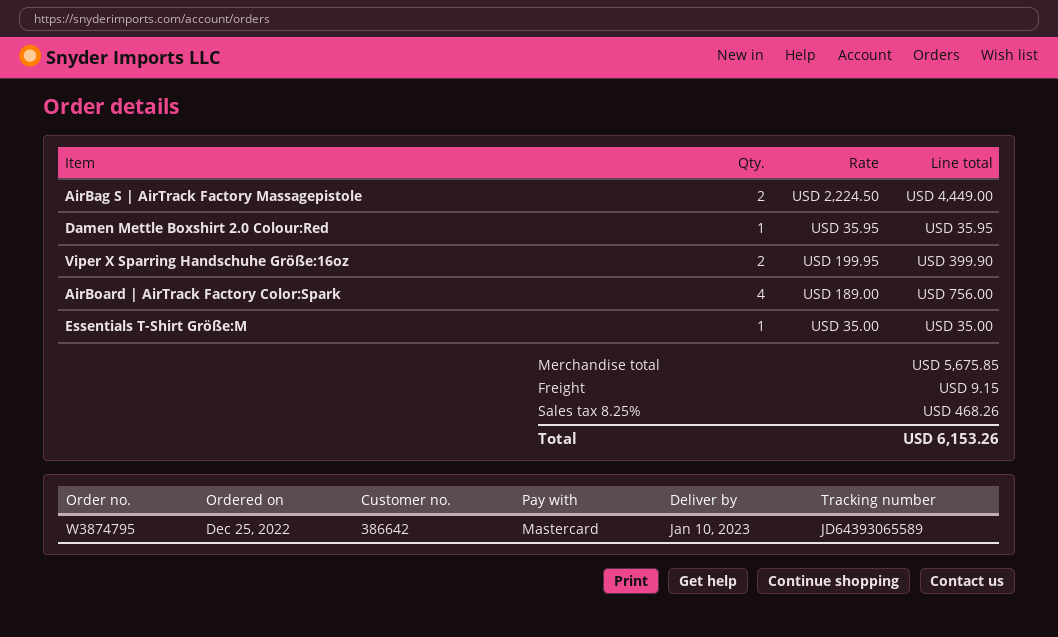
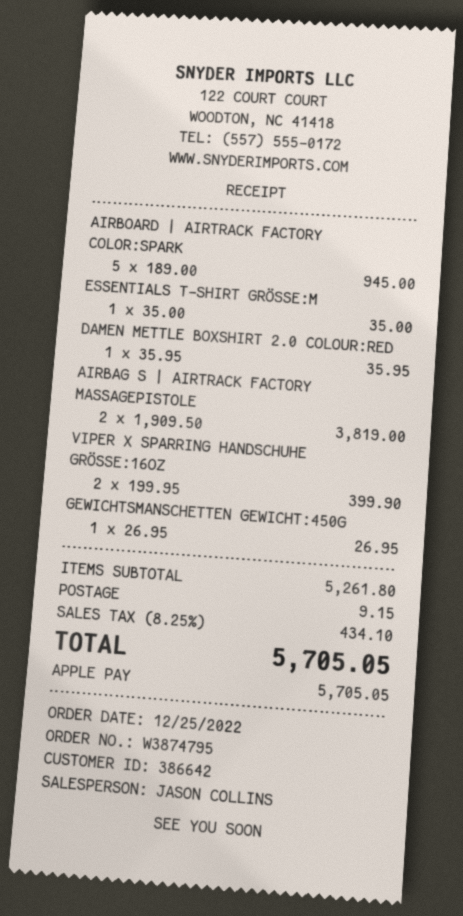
payment method: Mastercard -> Apple Pay
AirBag S | AirTrack Factory Massagepistole: 2 x 2224.50 = 4449.00 -> 2 x 1909.50 = 3819.00
AirBoard | AirTrack Factory Color:Spark: 4 x 189.00 = 756.00 -> 5 x 189.00 = 945.00
GEWICHTSMANSCHETTEN GEWICHT:450G: none -> 1 x 26.95 = 26.95
subtotal: 5675.85 -> 5261.80
tax: 8.25% = 468.26 -> 8.25% = 434.10
total: 6153.26 -> 5705.05

